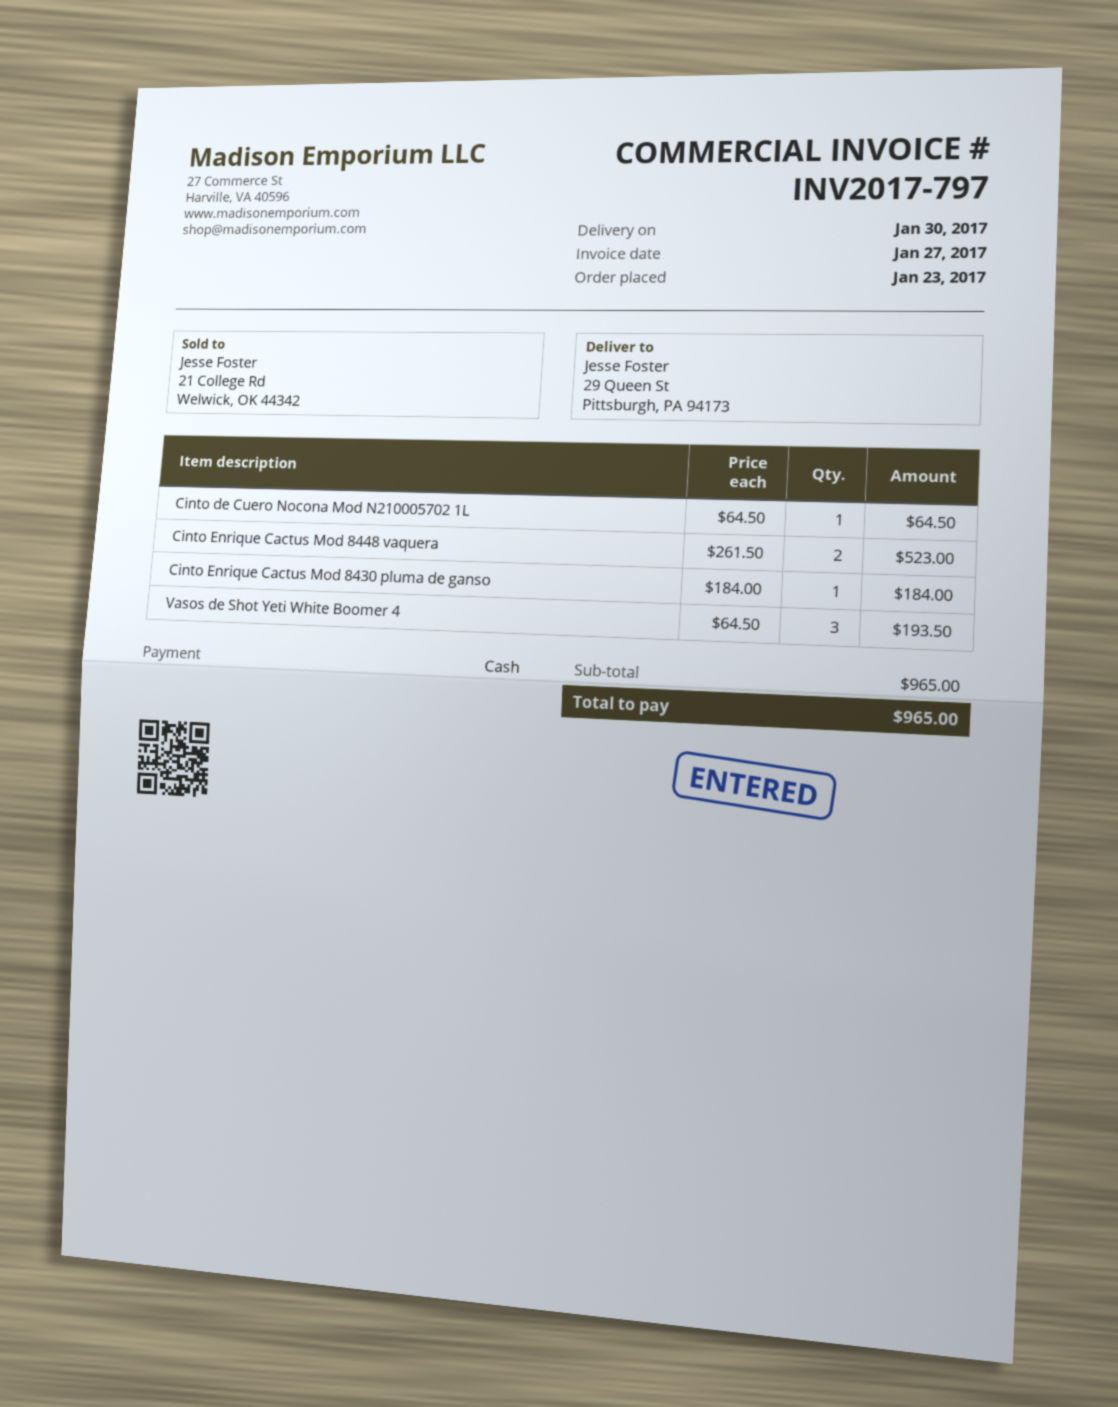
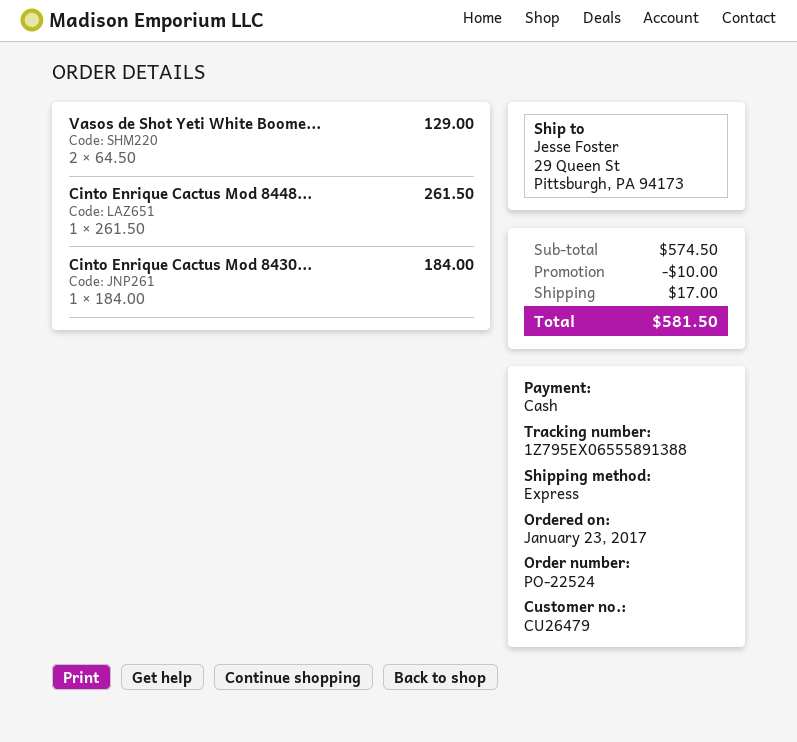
Cinto de Cuero Nocona Mod N210005702 1L: 1 x 64.50 = 64.50 -> none
Cinto Enrique Cactus Mod 8448 vaquera: 2 x 261.50 = 523.00 -> 1 x 261.50 = 261.50
Vasos de Shot Yeti White Boomer 4: 3 x 64.50 = 193.50 -> 2 x 64.50 = 129.00
subtotal: 965.00 -> 574.50
discount: none -> 10.00
shipping: none -> 17.00
total: 965.00 -> 581.50

